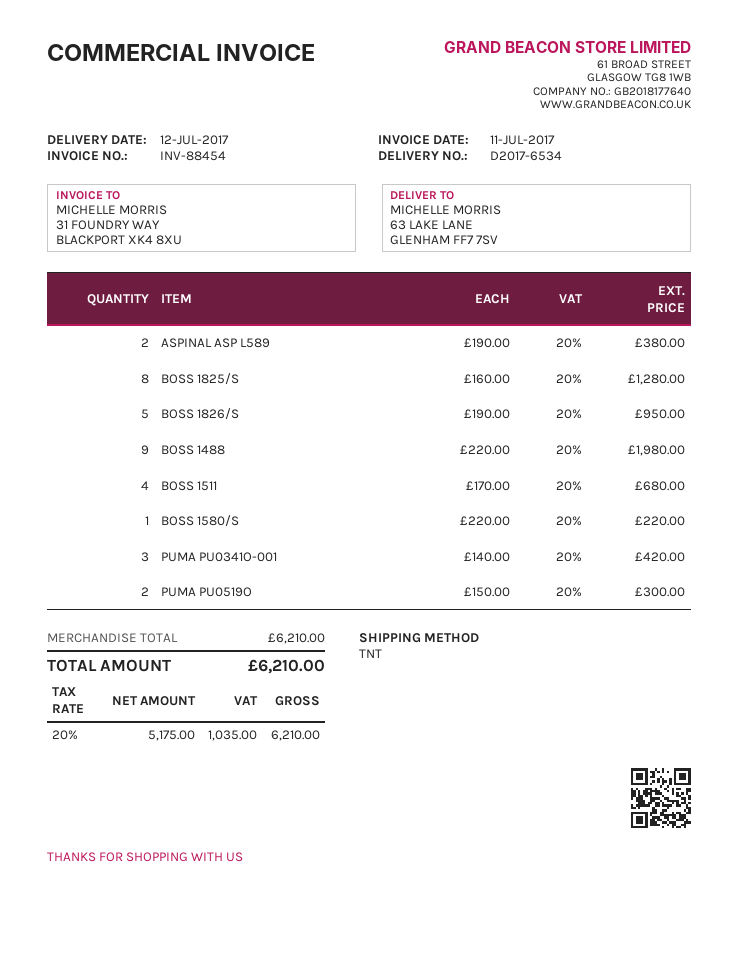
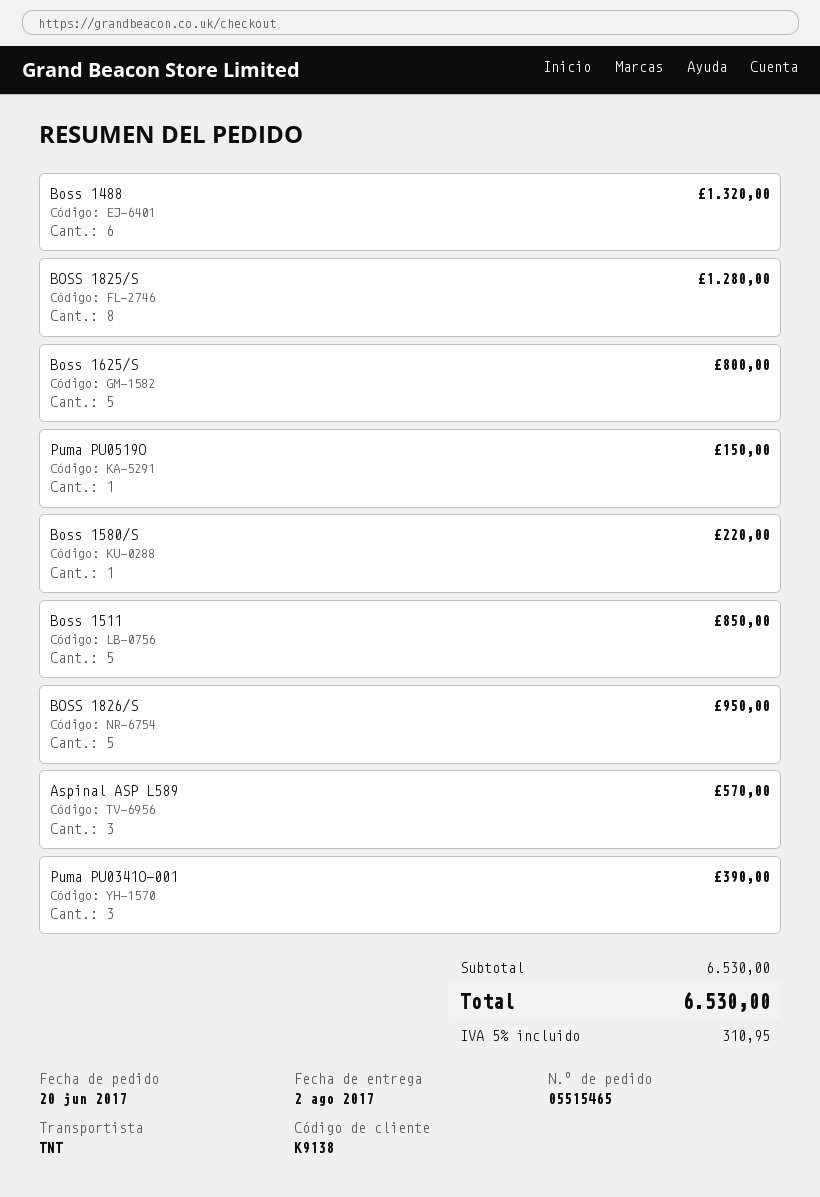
delivery date: 2017-07-12 -> 2017-08-02
ASPINAL ASP L589: 2 for 380.00 -> 3 for 570.00
BOSS 1488: 9 for 1980.00 -> 6 for 1320.00
BOSS 1511: 4 for 680.00 -> 5 for 850.00
PUMA PU0341O-001: 3 for 420.00 -> 3 for 390.00
PUMA PU0519O: 2 for 300.00 -> 1 for 150.00
Boss 1625/S: none -> 5 for 800.00
subtotal: 6210.00 -> 6530.00
tax: 20% = 1035.00 -> 5% = 310.95
total: 6210.00 -> 6530.00

